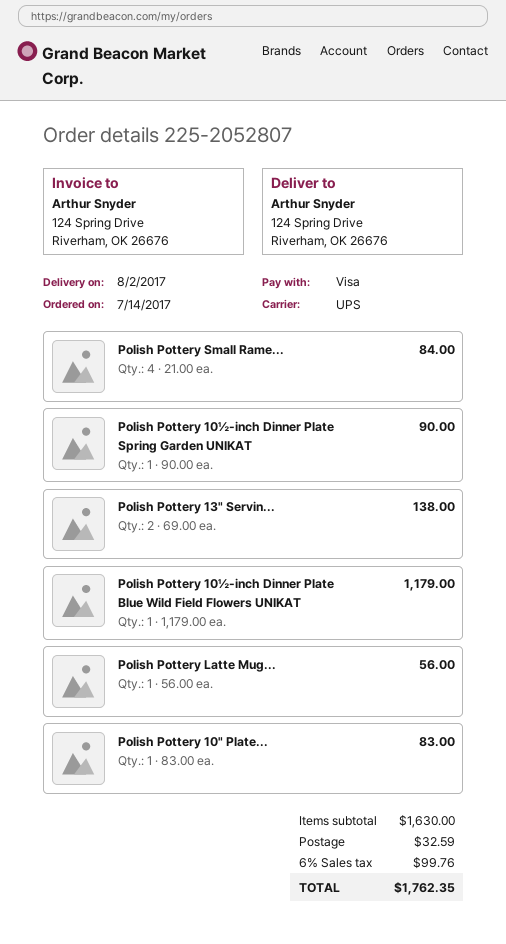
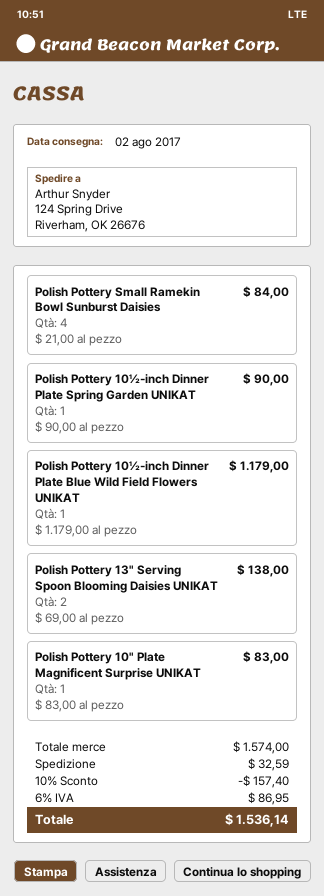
Polish Pottery Latte Mug...: 1 x 56.00 = 56.00 -> none
subtotal: 1630.00 -> 1574.00
discount: none -> 10% = 157.40
tax: 6% = 99.76 -> 6% = 86.95
total: 1762.35 -> 1536.14

